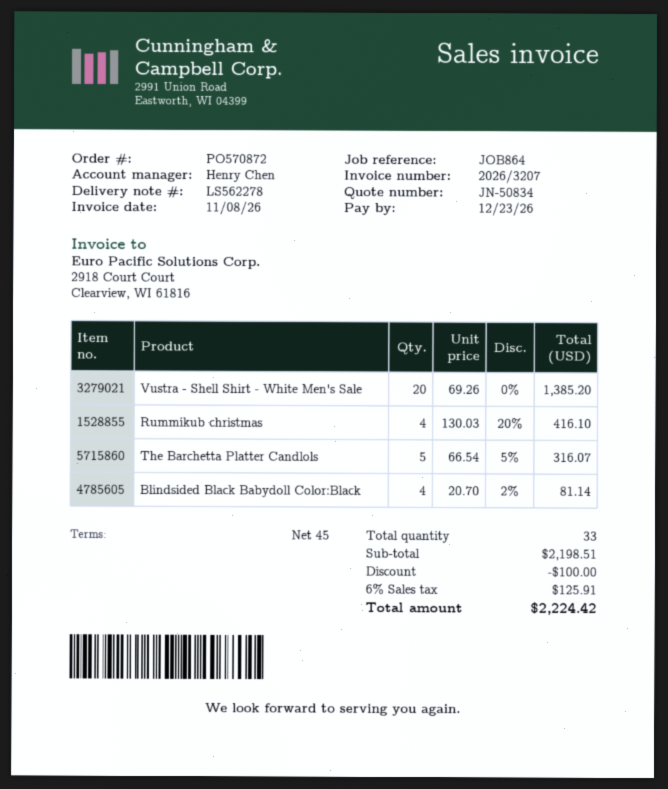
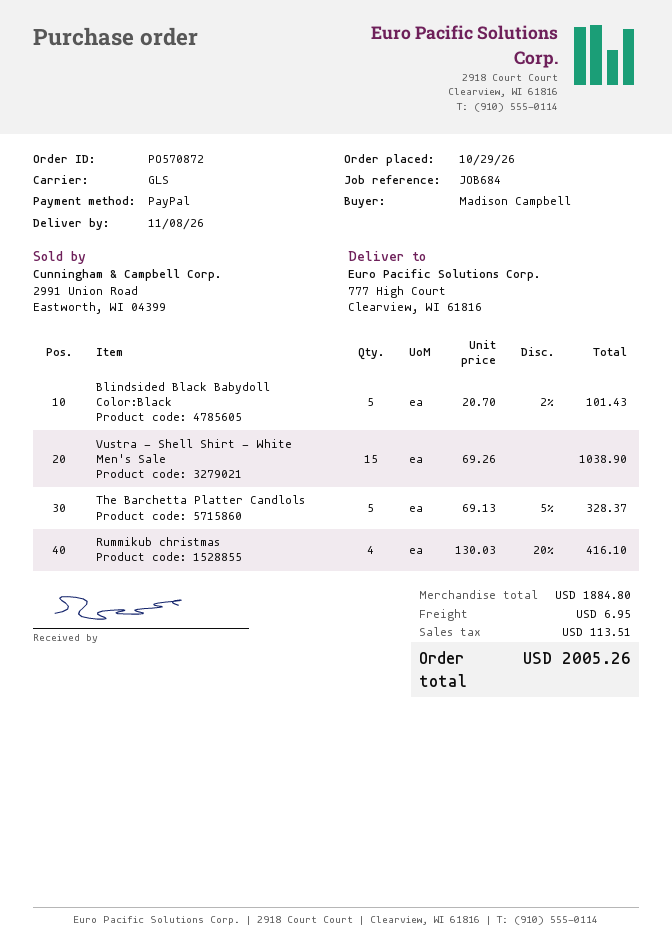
reference: JOB864 -> JOB684
Vustra - Shell Shirt - White Men's Sale: 20 x 69.26 = 1385.20 -> 15 x 69.26 = 1038.90
The Barchetta Platter Candlols: 5 x 66.54 - 5% = 316.07 -> 5 x 69.13 - 5% = 328.37
Blindsided Black Babydoll Color:Black: 4 x 20.70 - 2% = 81.14 -> 5 x 20.70 - 2% = 101.43
subtotal: 2198.51 -> 1884.80
discount: 100.00 -> none
shipping: none -> 6.95
tax: 125.91 -> 113.51
total: 2224.42 -> 2005.26

